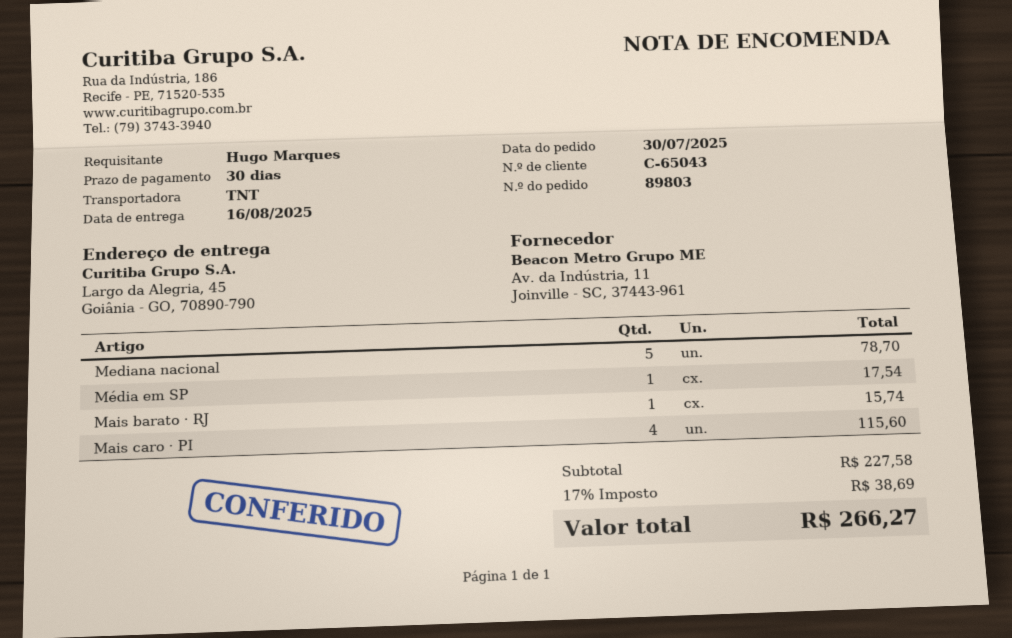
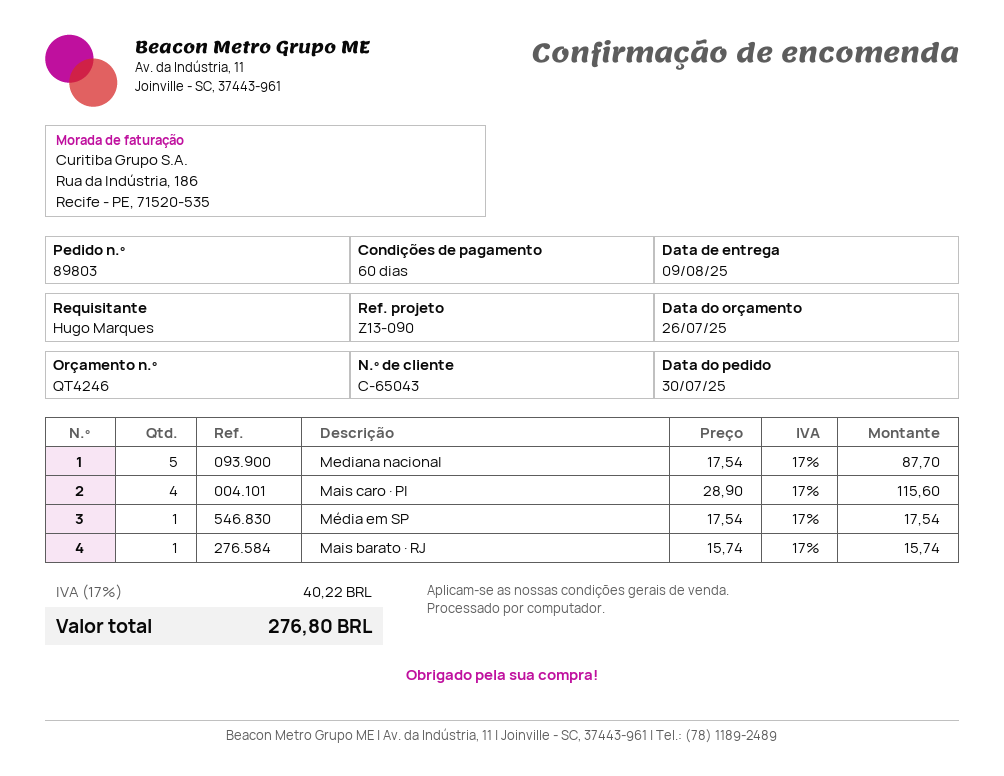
delivery date: 2025-08-16 -> 2025-08-09
payment terms: 30 days -> 60 days
Mediana nacional: 5 for 78.70 -> 5 for 87.70
tax: 17% = 38.69 -> 17% = 40.22
total: 266.27 -> 276.80

